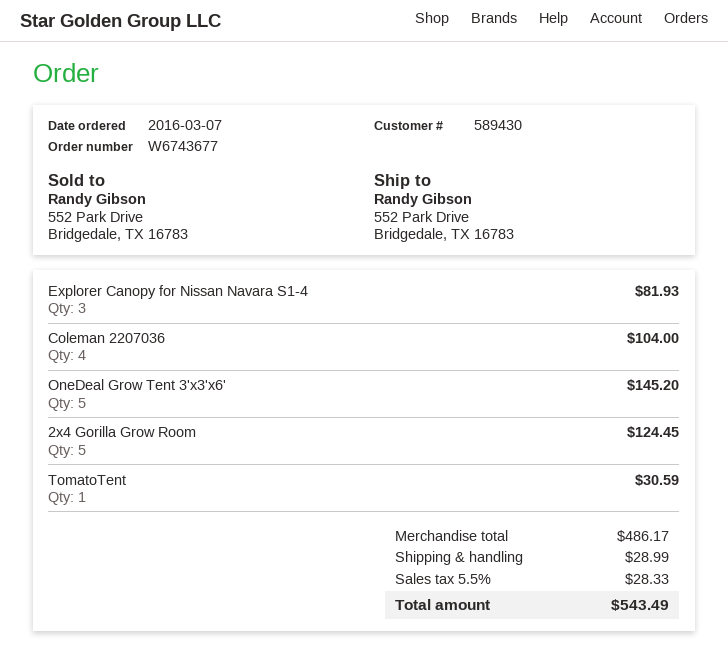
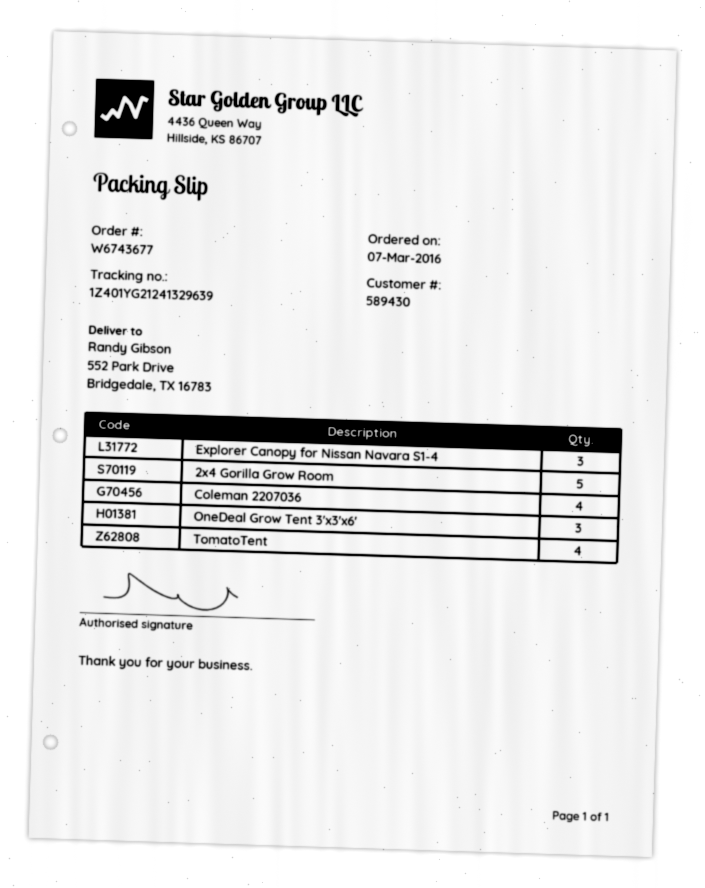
OneDeal Grow Tent 3'x3'x6': 5 -> 3
TomatoTent: 1 -> 4

